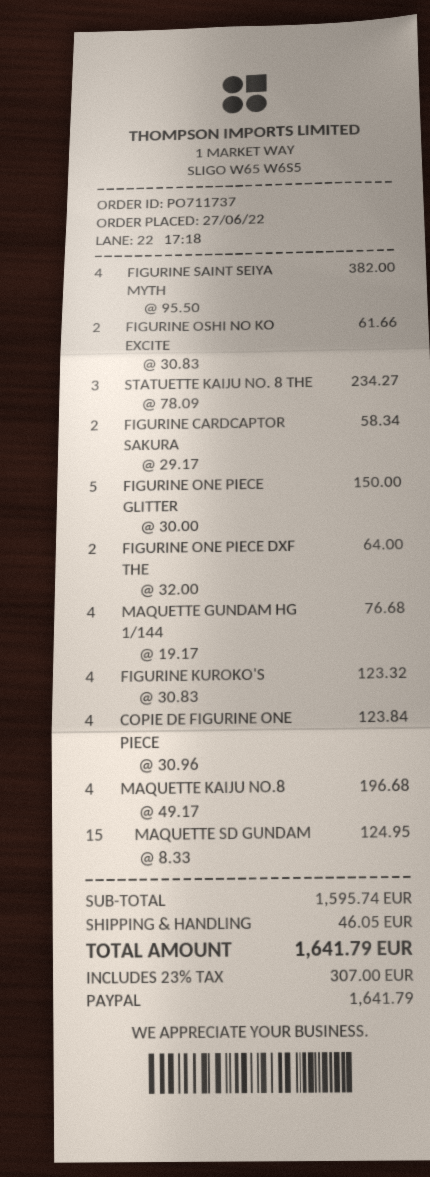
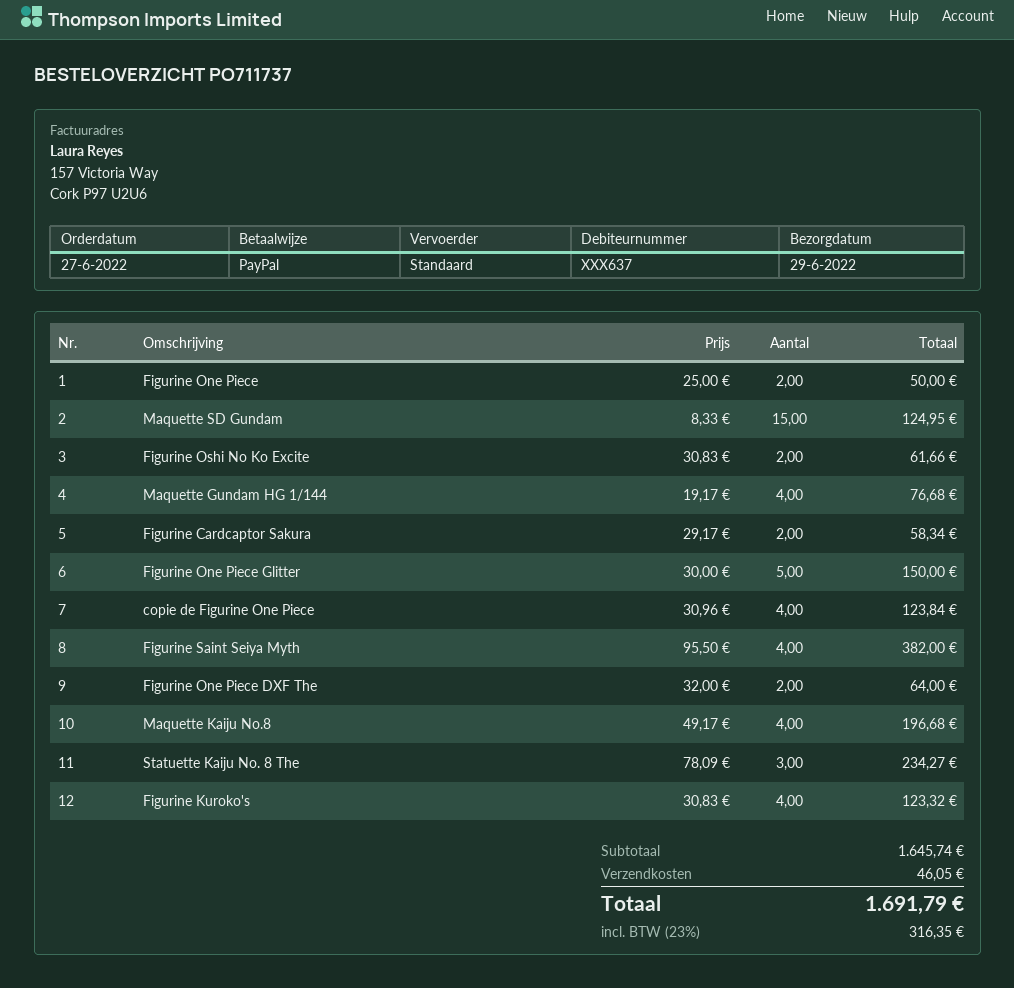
Figurine One Piece: none -> 2 x 25.00 = 50.00
subtotal: 1595.74 -> 1645.74
tax: 23% = 307.00 -> 23% = 316.35
total: 1641.79 -> 1691.79

